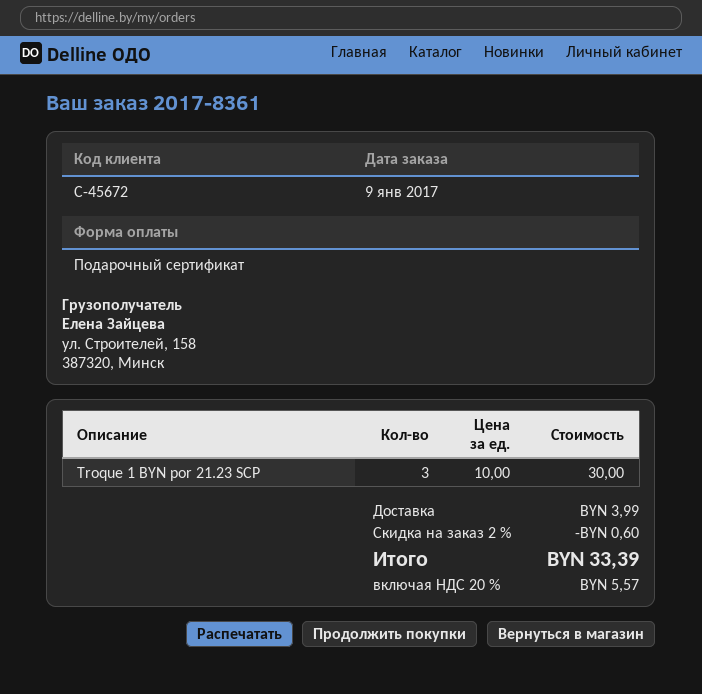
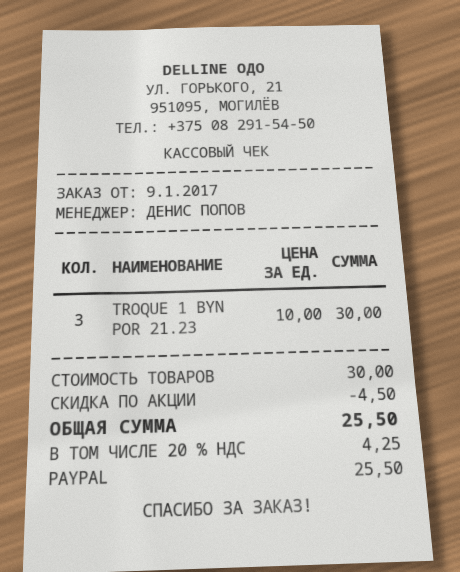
payment method: gift card -> PayPal
discount: 0.60 -> 4.50
shipping: 3.99 -> none
tax: 20% = 5.57 -> 20% = 4.25
total: 33.39 -> 25.50

